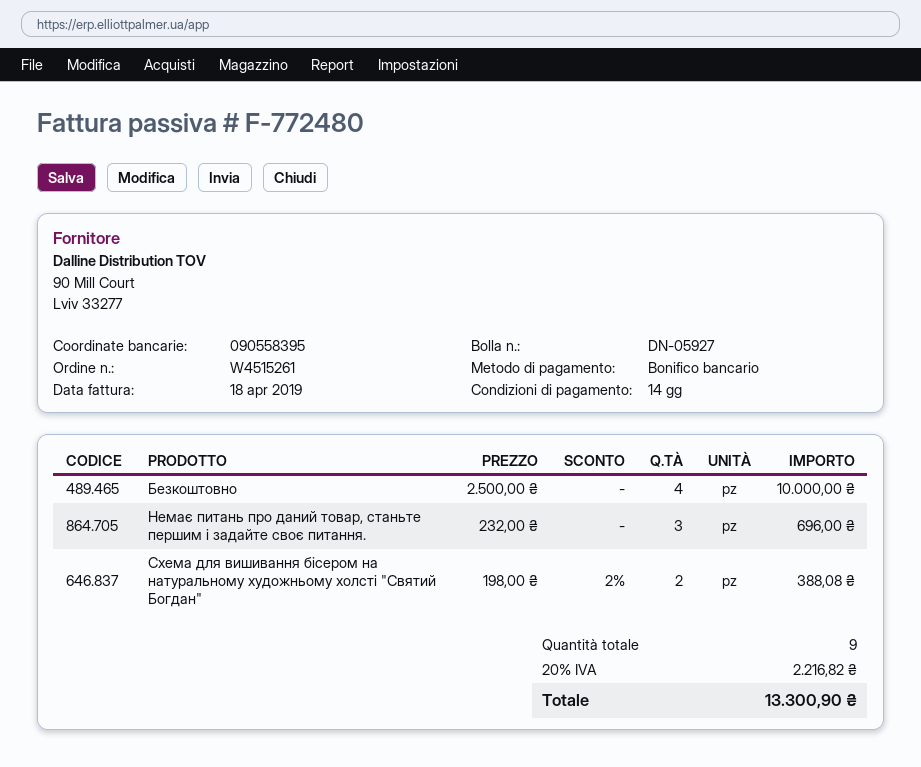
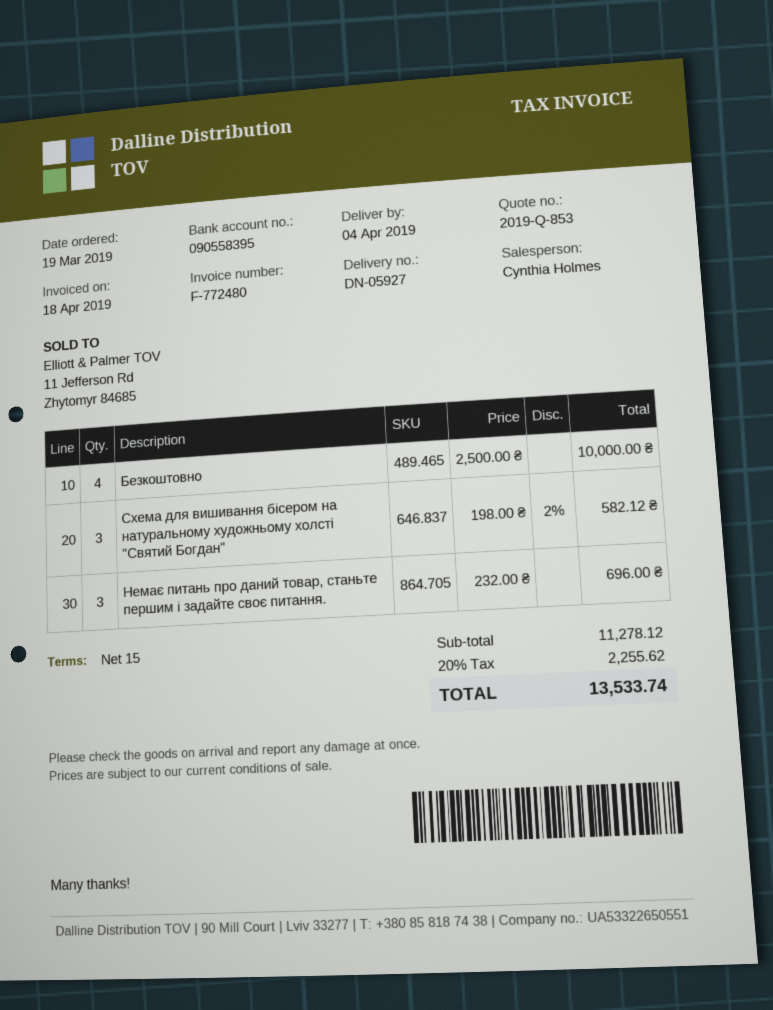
payment terms: 14 days -> 15 days
Схема для вишивання бісером на натуральному художньому холсті "Святий Богдан": 2 x 198.00 - 2% = 388.08 -> 3 x 198.00 - 2% = 582.12
tax: 20% = 2216.82 -> 20% = 2255.62
total: 13300.90 -> 13533.74

